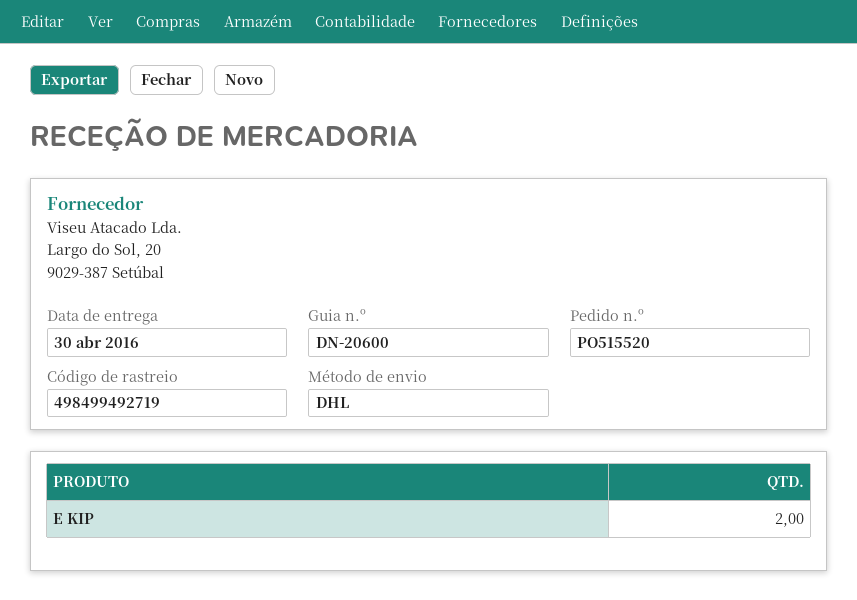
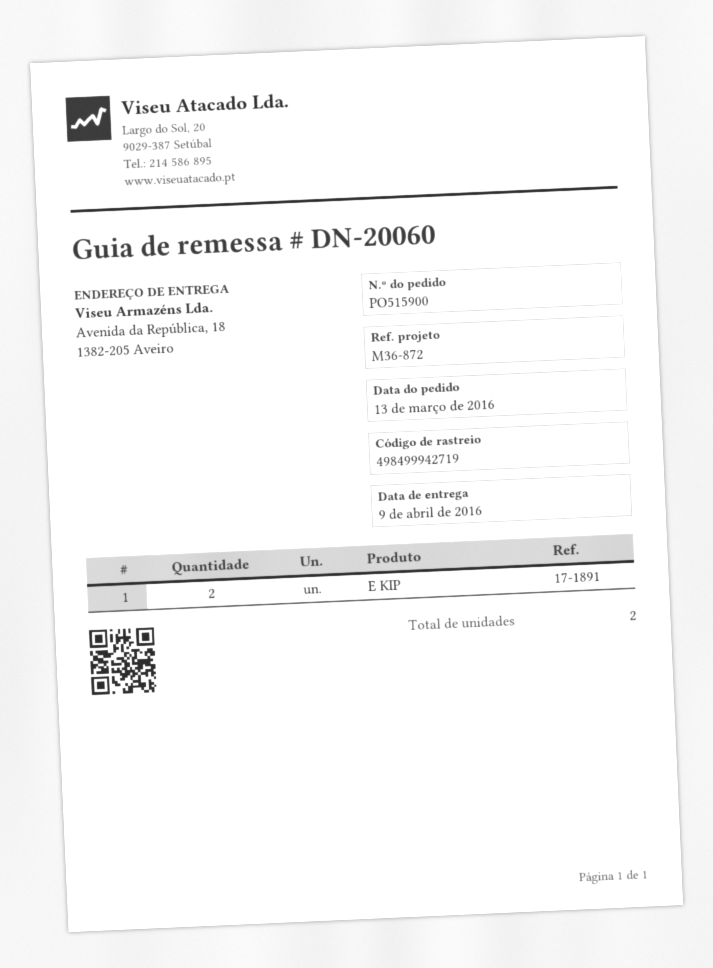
order number: PO515520 -> PO515900
delivery note number: DN-20600 -> DN-20060
delivery date: 2016-04-30 -> 2016-04-09
tracking number: 498499492719 -> 498499942719

